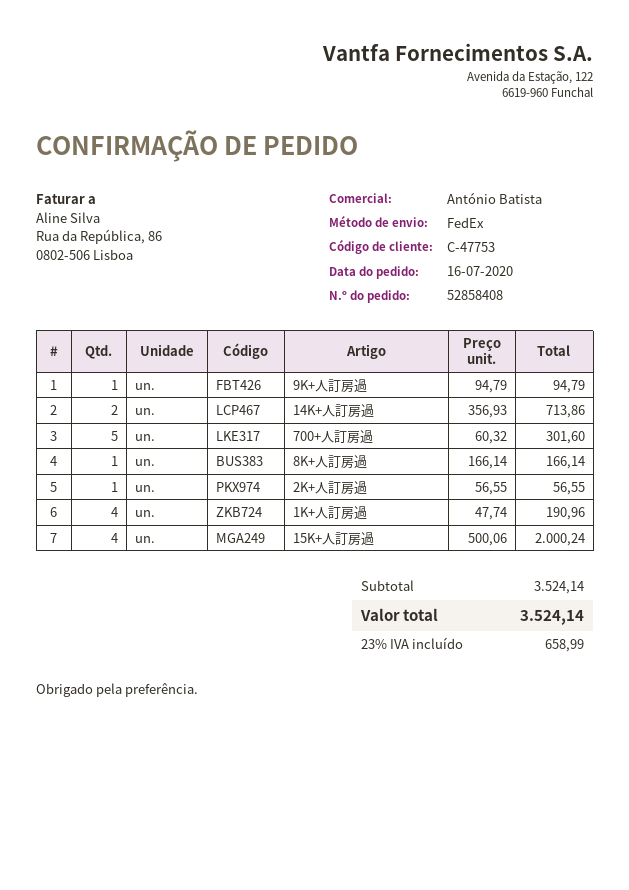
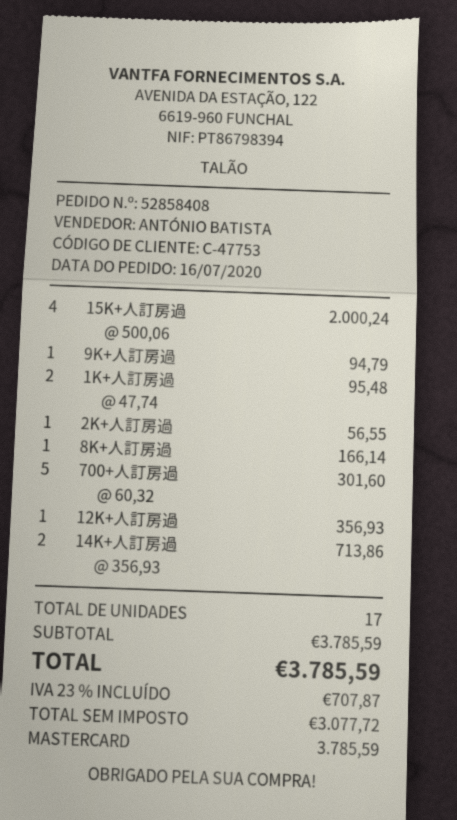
1K+人訂房過: 4 x 47.74 = 190.96 -> 2 x 47.74 = 95.48
12K+人訂房過: none -> 1 x 356.93 = 356.93
subtotal: 3524.14 -> 3785.59
tax: 23% = 658.99 -> 23% = 707.87
total: 3524.14 -> 3785.59

